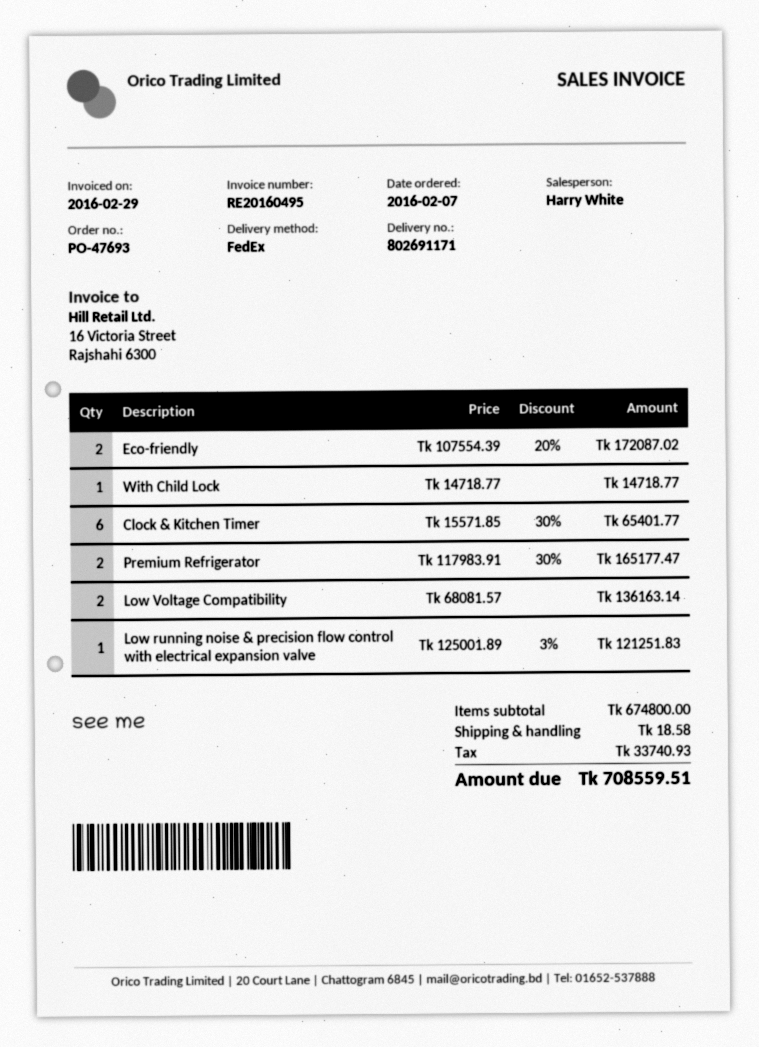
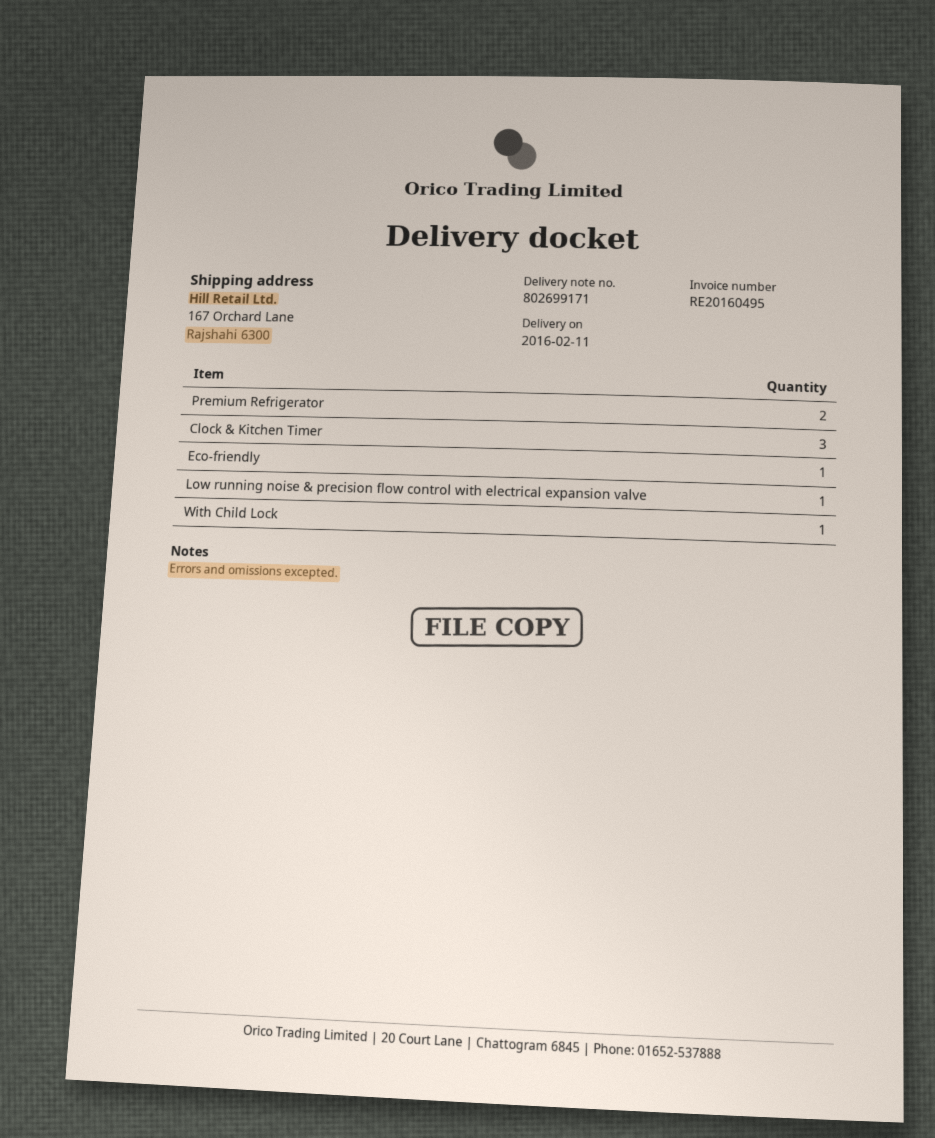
delivery note number: 802691171 -> 802699171
Eco-friendly: 2 -> 1
Clock & Kitchen Timer: 6 -> 3
Low Voltage Compatibility: 2 -> none

